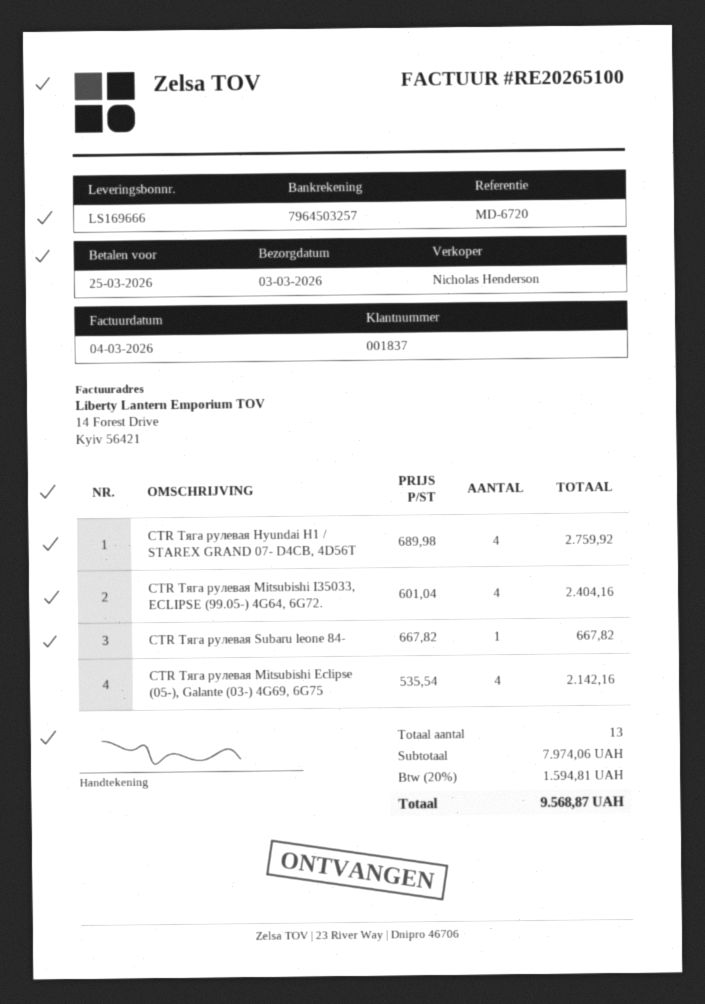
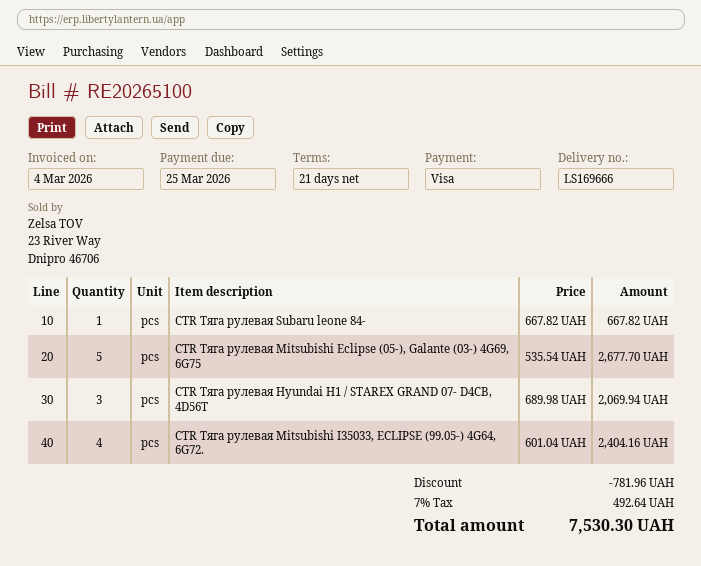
CTR Тяга рулевая Hyundai H1 / STAREX GRAND 07- D4CB, 4D56T: 4 x 689.98 = 2759.92 -> 3 x 689.98 = 2069.94
CTR Тяга рулевая Mitsubishi Eclipse (05-), Galante (03-) 4G69, 6G75: 4 x 535.54 = 2142.16 -> 5 x 535.54 = 2677.70
discount: none -> 781.96
tax: 20% = 1594.81 -> 7% = 492.64
total: 9568.87 -> 7530.30

